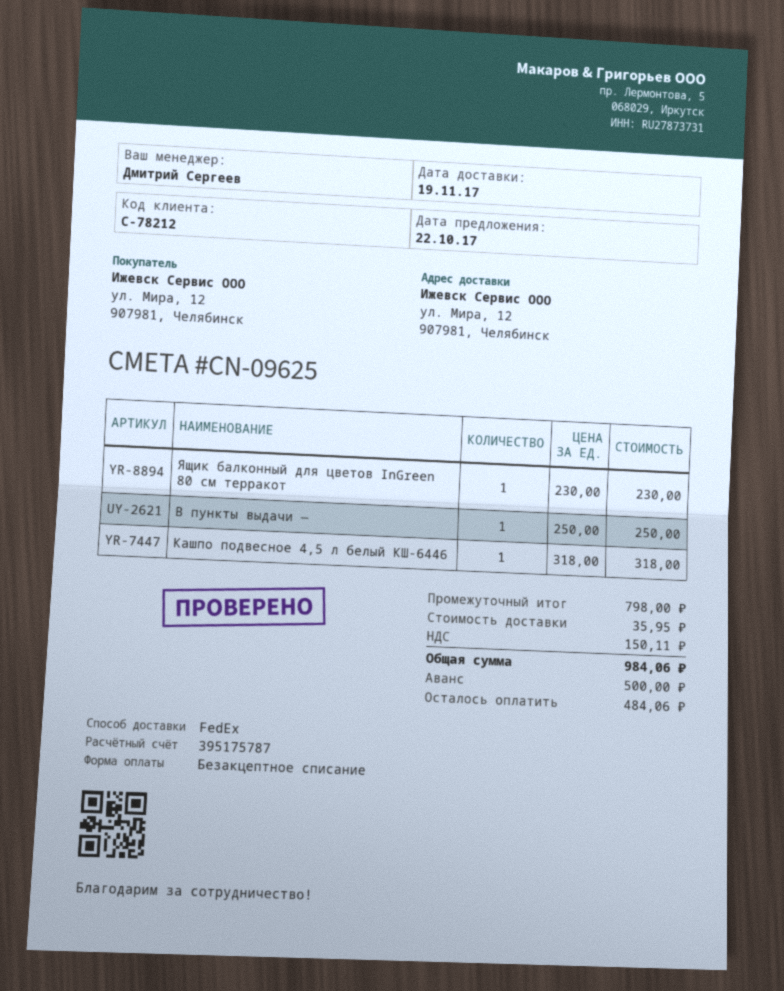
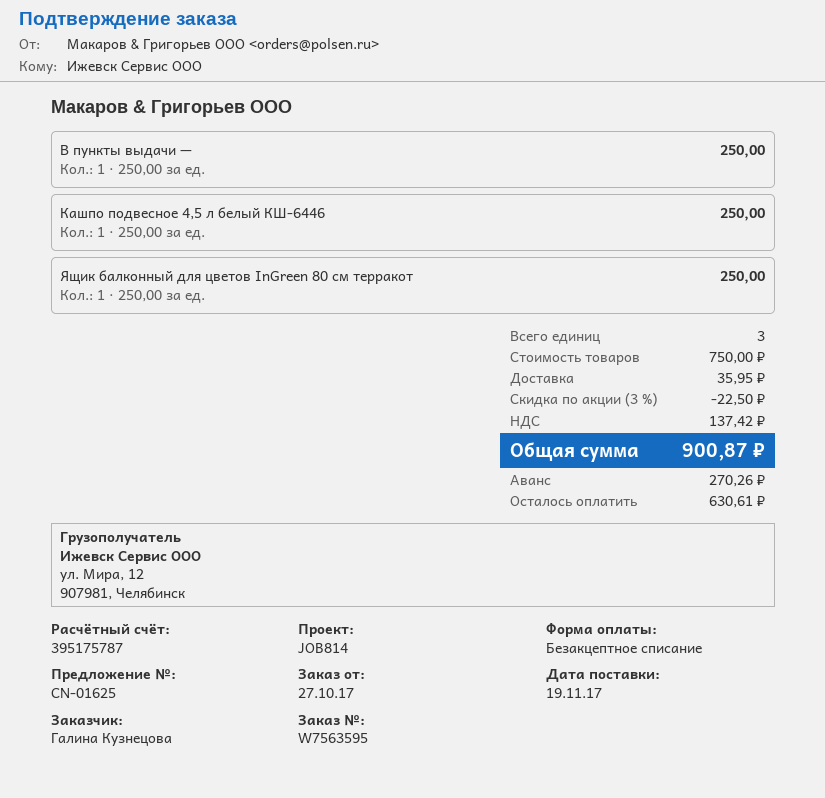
quote number: CN-09625 -> CN-01625
Ящик балконный для цветов InGreen 80 см терракот: 1 x 230.00 = 230.00 -> 1 x 250.00 = 250.00
Кашпо подвесное 4,5 л белый КШ-6446: 1 x 318.00 = 318.00 -> 1 x 250.00 = 250.00
subtotal: 798.00 -> 750.00
discount: none -> 3% = 22.50
tax: 150.11 -> 137.42
total: 984.06 -> 900.87
deposit: 500.00 -> 270.26
balance: 484.06 -> 630.61

